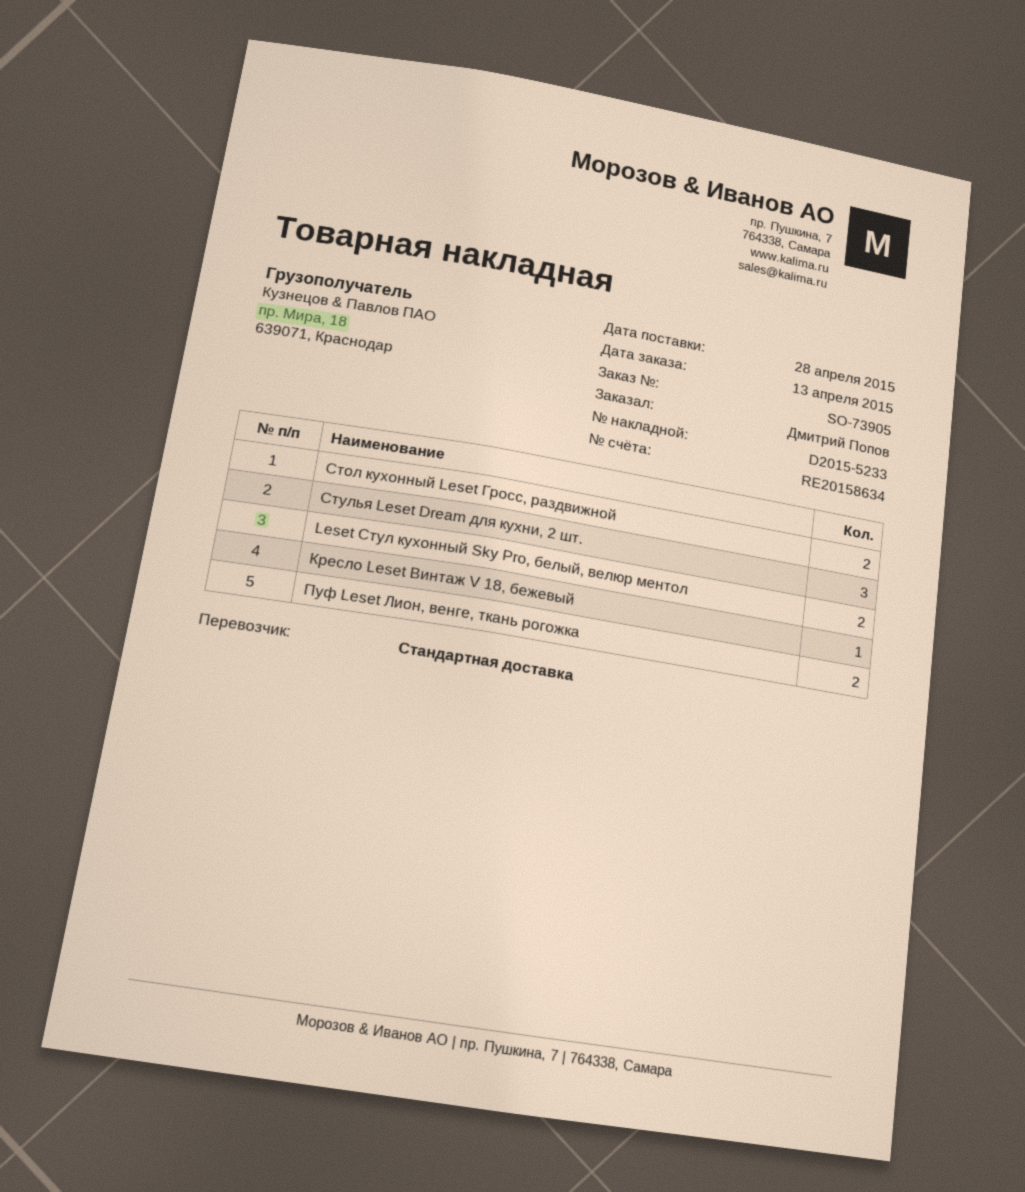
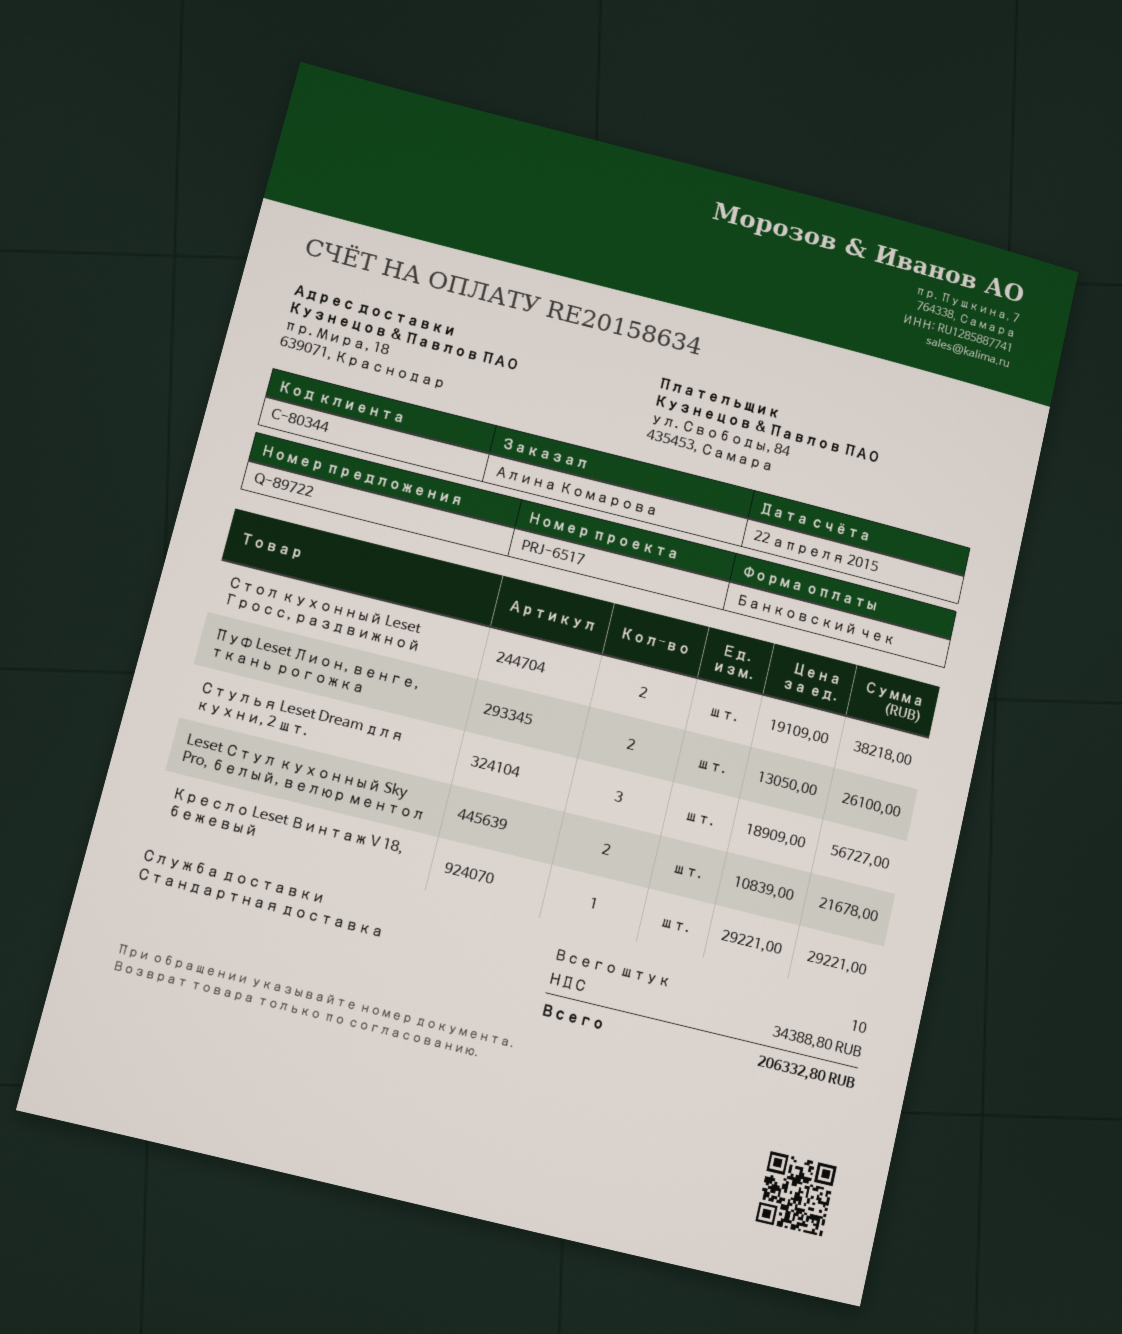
ordered by: Дмитрий Попов -> Алина Комарова

